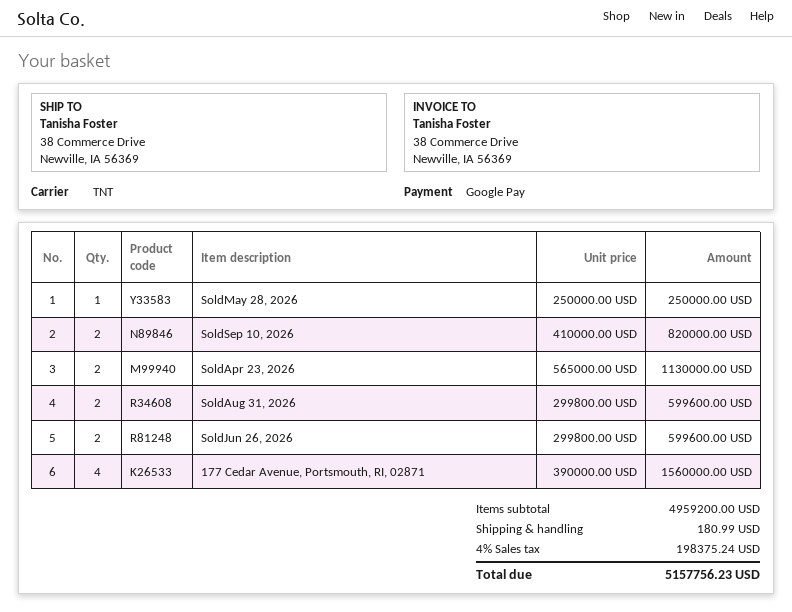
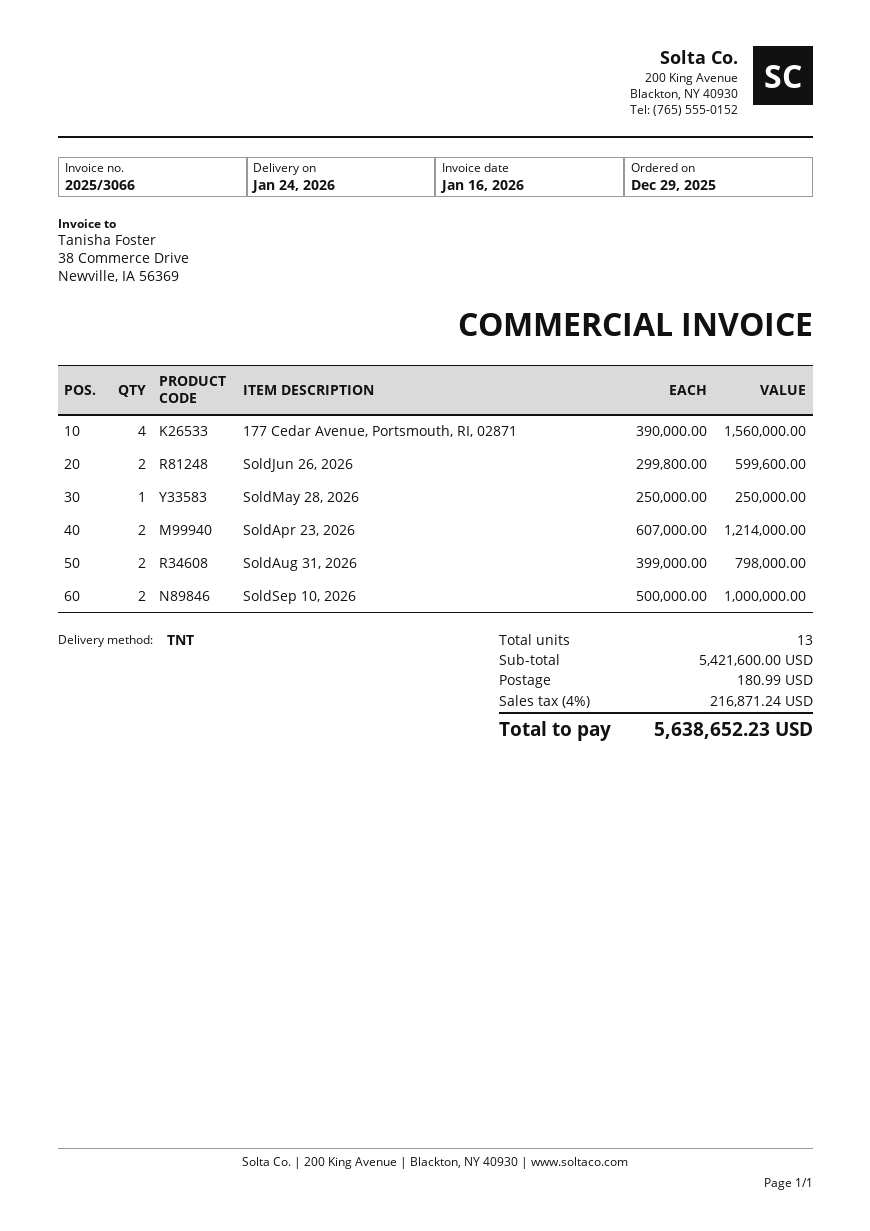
SoldSep 10, 2026: 2 x 410000.00 = 820000.00 -> 2 x 500000.00 = 1000000.00
SoldApr 23, 2026: 2 x 565000.00 = 1130000.00 -> 2 x 607000.00 = 1214000.00
SoldAug 31, 2026: 2 x 299800.00 = 599600.00 -> 2 x 399000.00 = 798000.00
subtotal: 4959200.00 -> 5421600.00
tax: 4% = 198375.24 -> 4% = 216871.24
total: 5157756.23 -> 5638652.23

